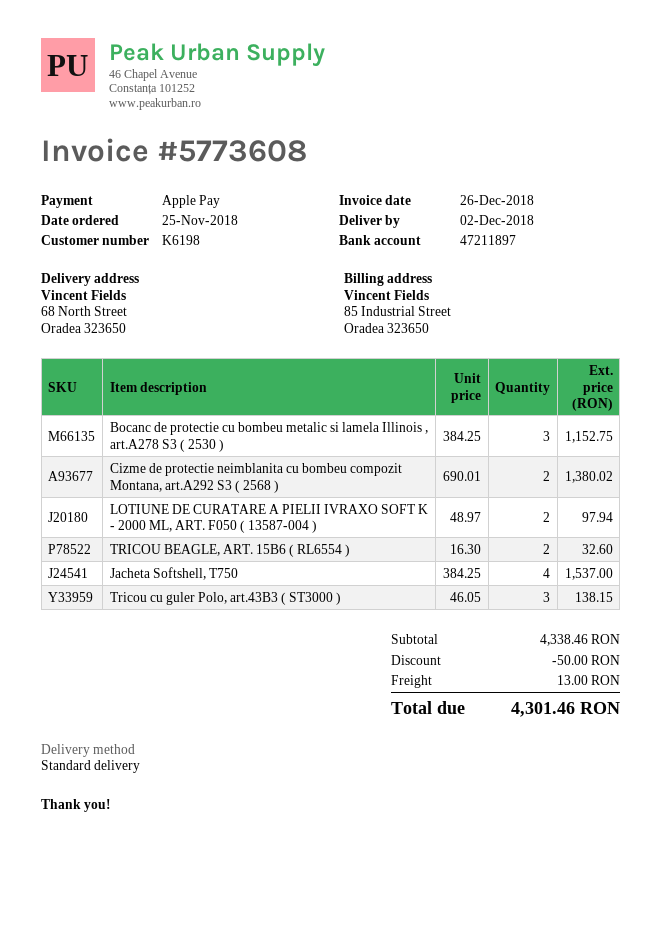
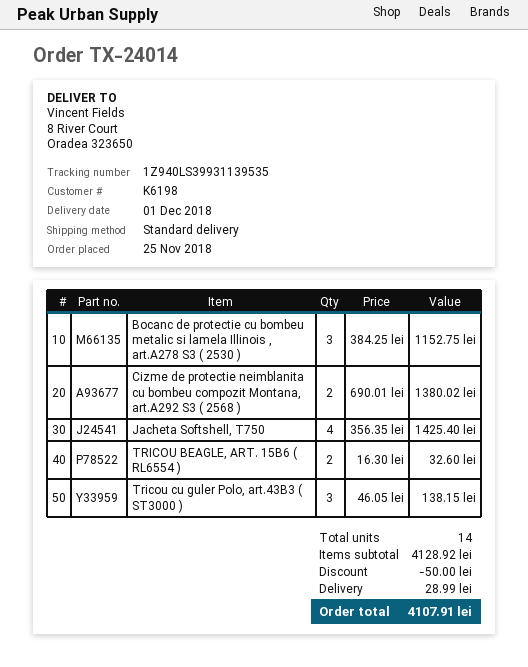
delivery date: 2018-12-02 -> 2018-12-01
ship to: 68 North Street, Oradea 323650 -> 8 River Court, Oradea 323650
LOTIUNE DE CURATARE A PIELII IVRAXO SOFT K - 2000 ML, ART. F050 ( 13587-004 ): 2 x 48.97 = 97.94 -> none
Jacheta Softshell, T750: 4 x 384.25 = 1537.00 -> 4 x 356.35 = 1425.40
subtotal: 4338.46 -> 4128.92
shipping: 13.00 -> 28.99
total: 4301.46 -> 4107.91

